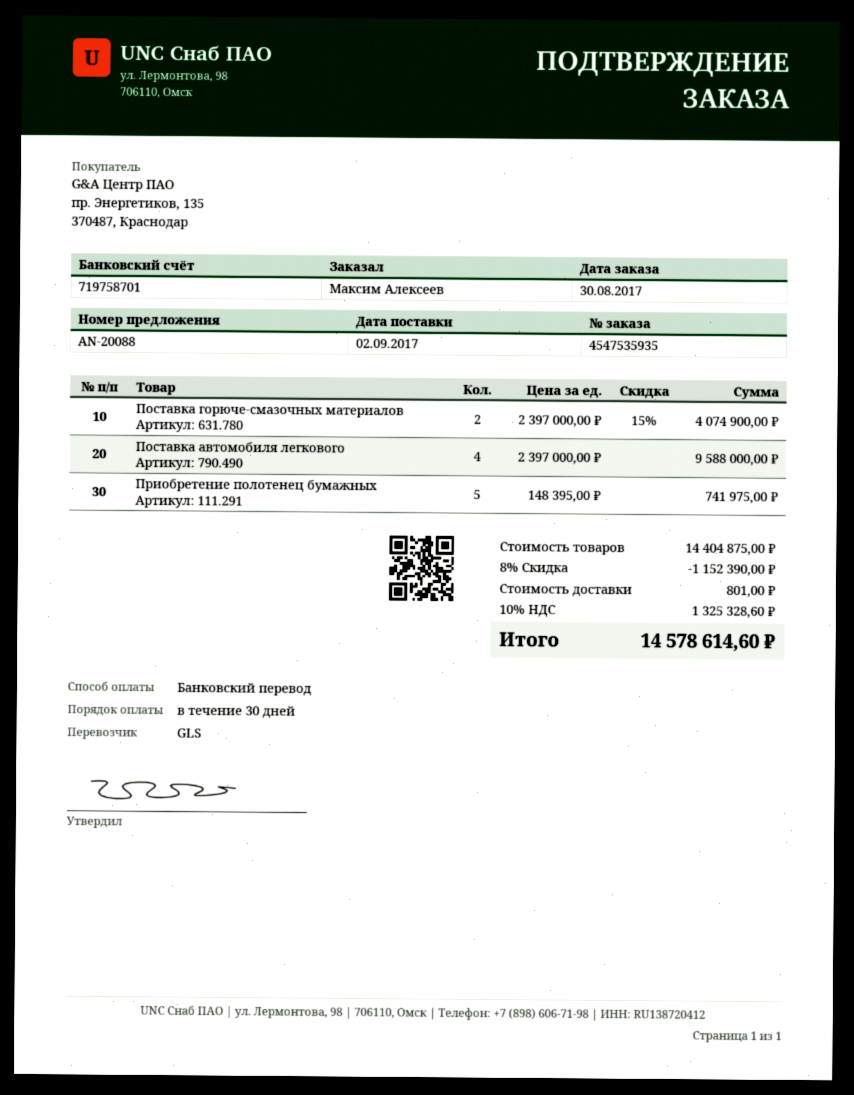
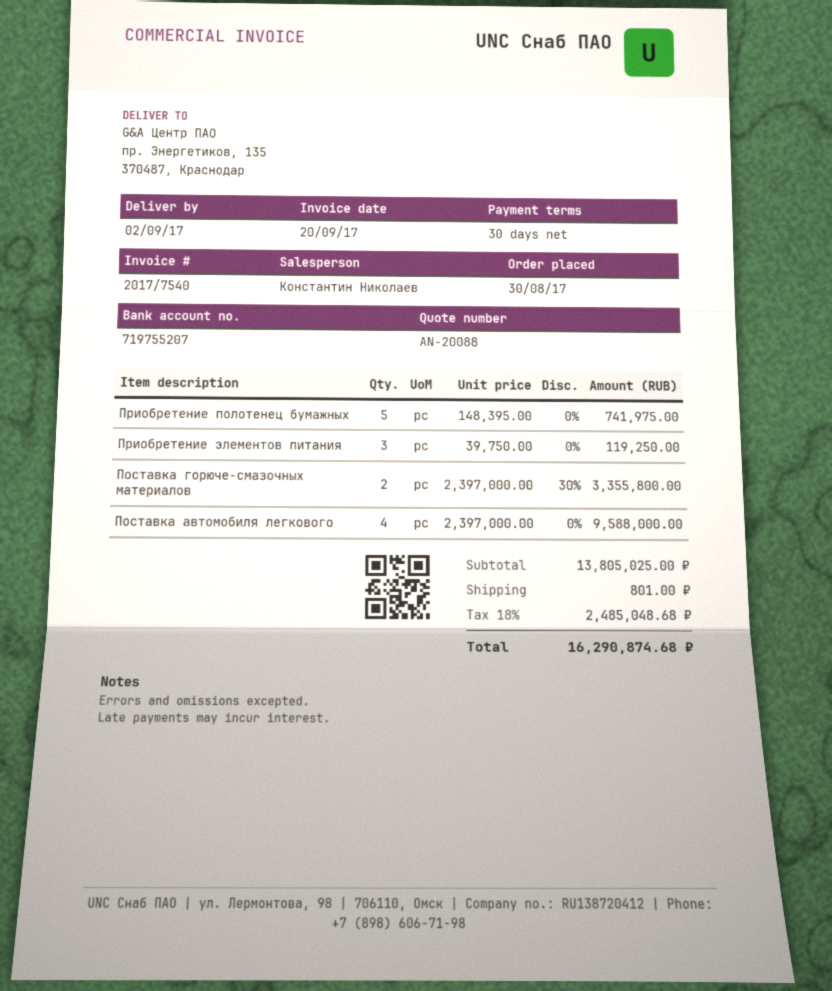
bank account: 719758701 -> 719755207
Поставка горюче-смазочных материалов: 2 x 2397000.00 - 15% = 4074900.00 -> 2 x 2397000.00 - 30% = 3355800.00
Приобретение элементов питания: none -> 3 x 39750.00 = 119250.00
subtotal: 14404875.00 -> 13805025.00
discount: 8% = 1152390.00 -> none
tax: 10% = 1325328.60 -> 18% = 2485048.68
total: 14578614.60 -> 16290874.68

